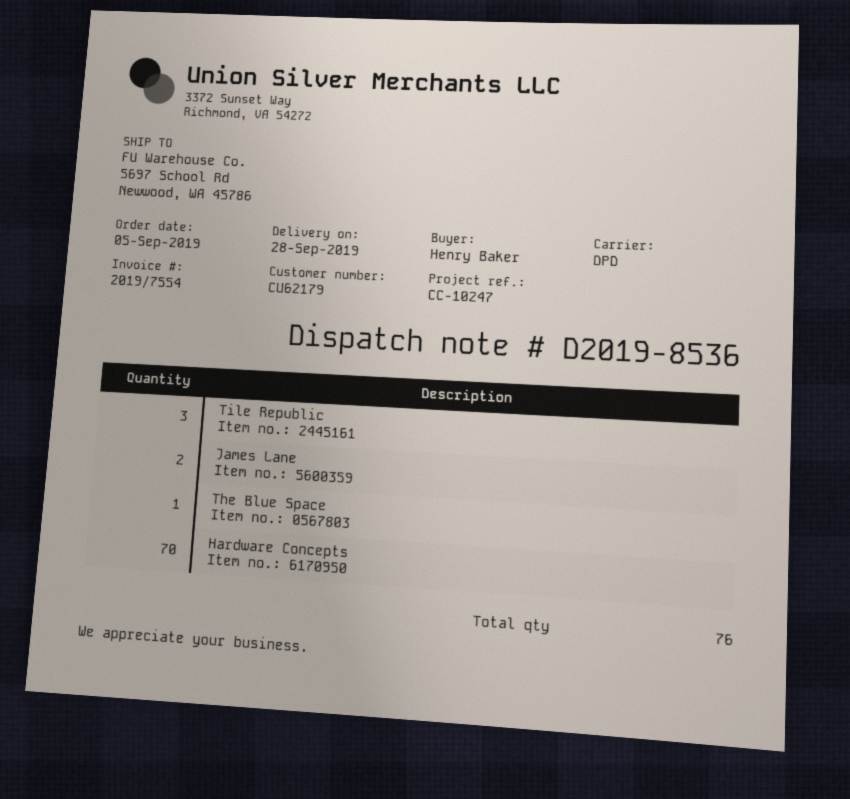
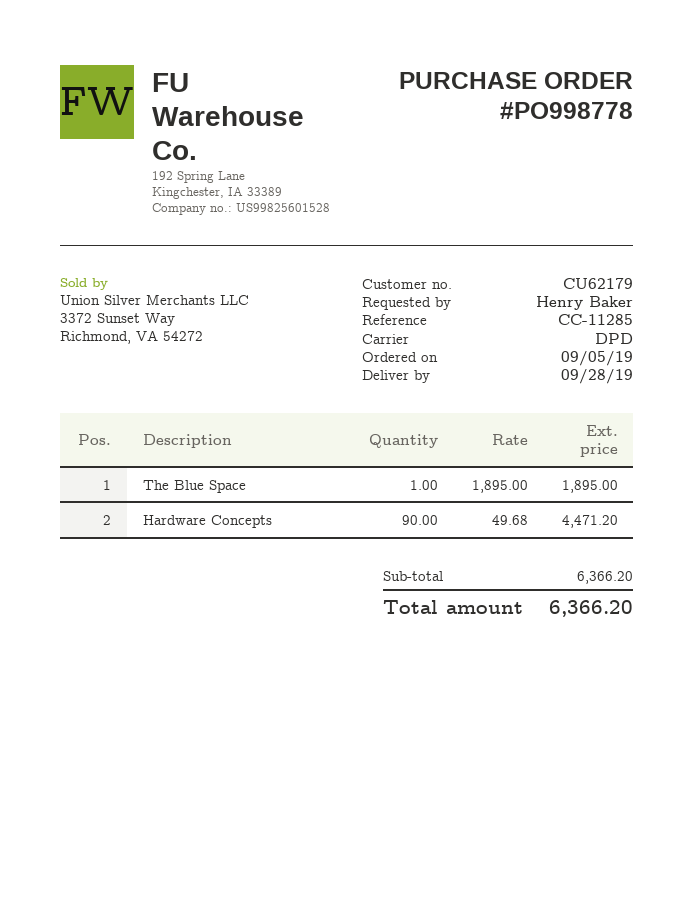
reference: CC-10247 -> CC-11285
Tile Republic: 3 -> none
James Lane: 2 -> none
Hardware Concepts: 70 -> 90

